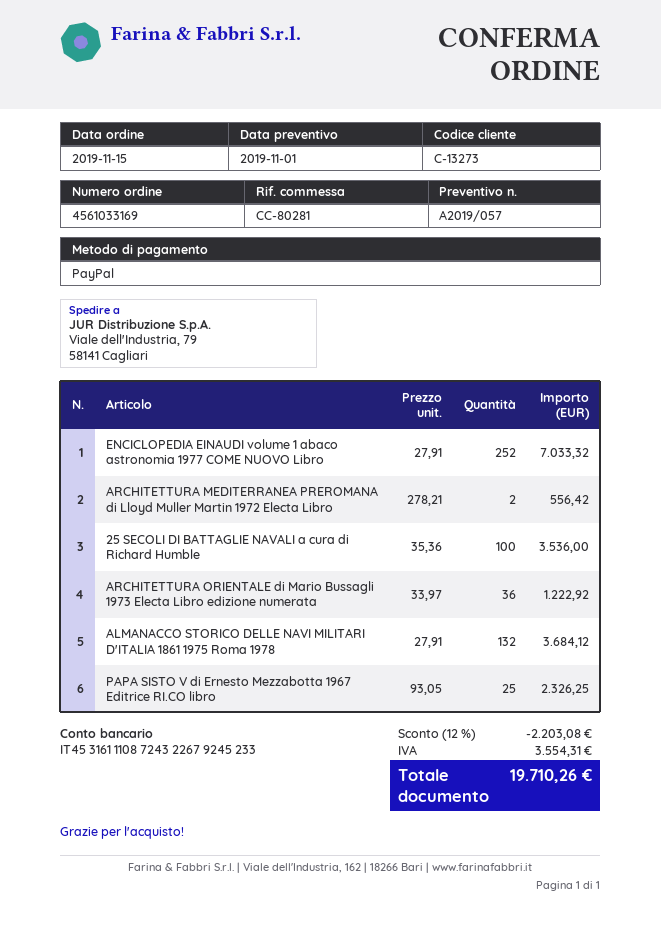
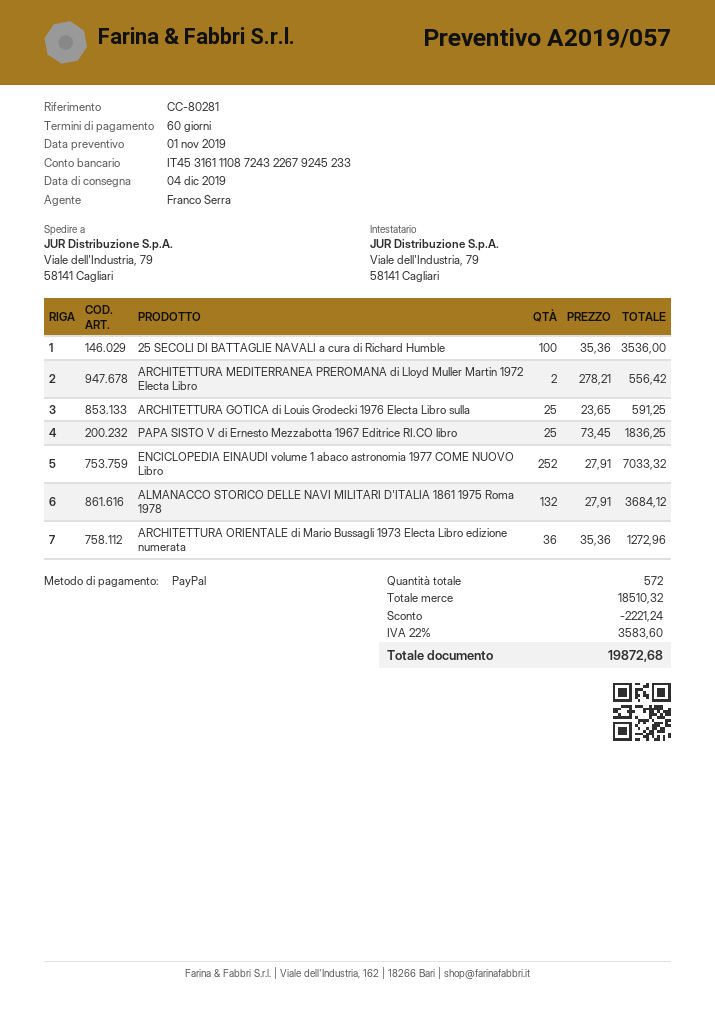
ARCHITETTURA ORIENTALE di Mario Bussagli 1973 Electa Libro edizione numerata: 36 x 33.97 = 1222.92 -> 36 x 35.36 = 1272.96
PAPA SISTO V di Ernesto Mezzabotta 1967 Editrice RI.CO libro: 25 x 93.05 = 2326.25 -> 25 x 73.45 = 1836.25
ARCHITETTURA GOTICA di Louis Grodecki 1976 Electa Libro sulla: none -> 25 x 23.65 = 591.25
discount: 2203.08 -> 2221.24
tax: 3554.31 -> 3583.60
total: 19710.26 -> 19872.68

